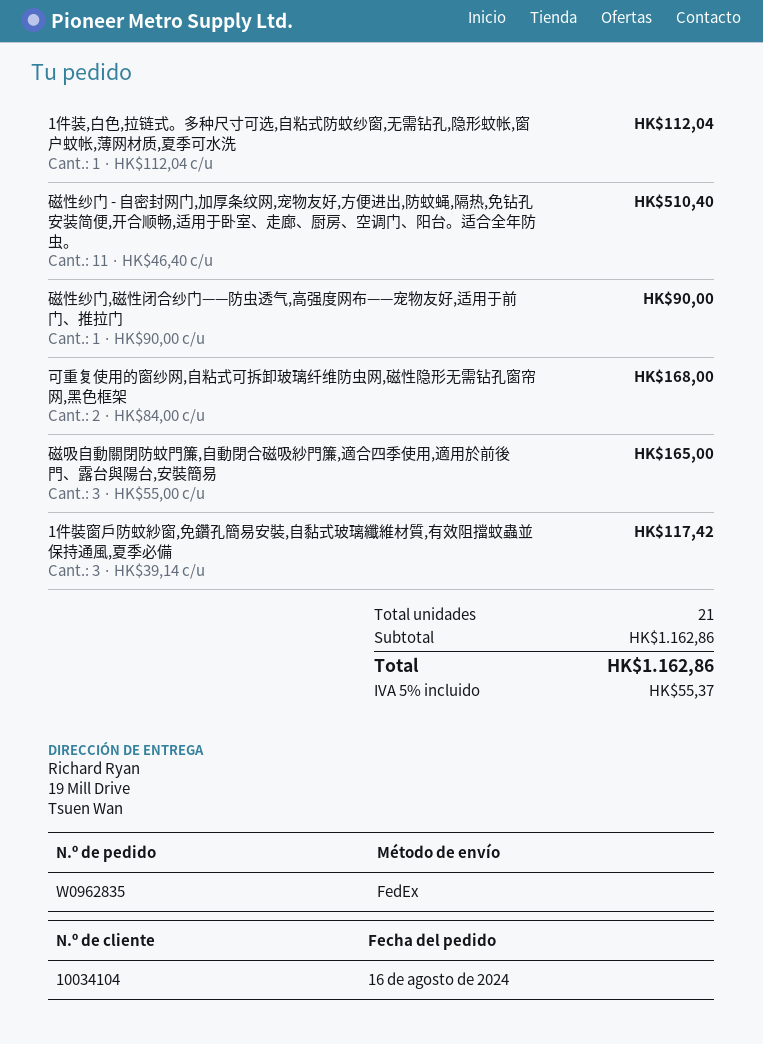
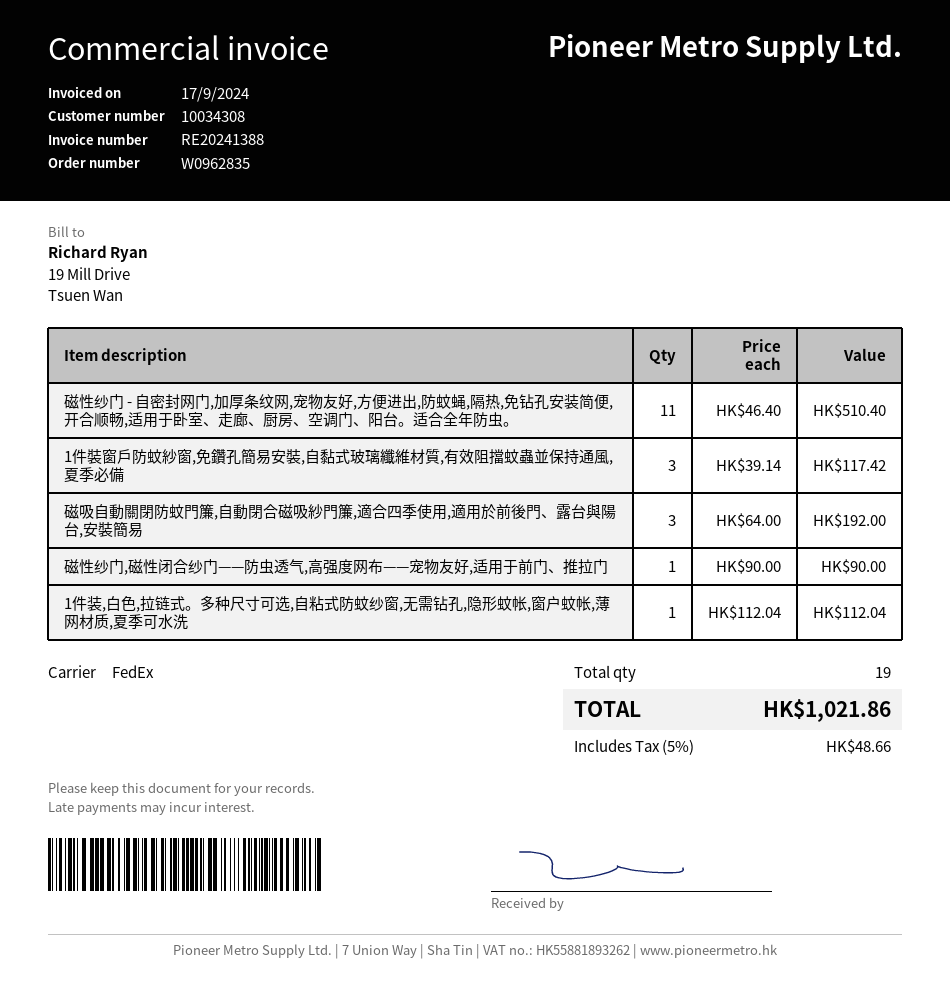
customer number: 10034104 -> 10034308
可重复使用的窗纱网,自粘式可拆卸玻璃纤维防虫网,磁性隐形无需钻孔窗帘网,黑色框架: 2 x 84.00 = 168.00 -> none
磁吸自動關閉防蚊門簾,自動閉合磁吸紗門簾,適合四季使用,適用於前後門、露台與陽台,安裝簡易: 3 x 55.00 = 165.00 -> 3 x 64.00 = 192.00
total quantity: 21 -> 19
tax: 5% = 55.37 -> 5% = 48.66
total: 1162.86 -> 1021.86

